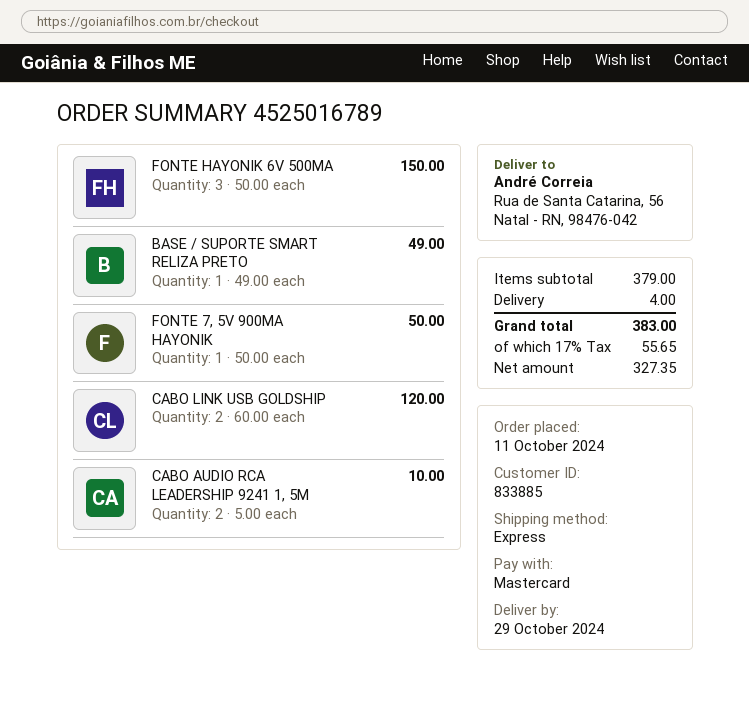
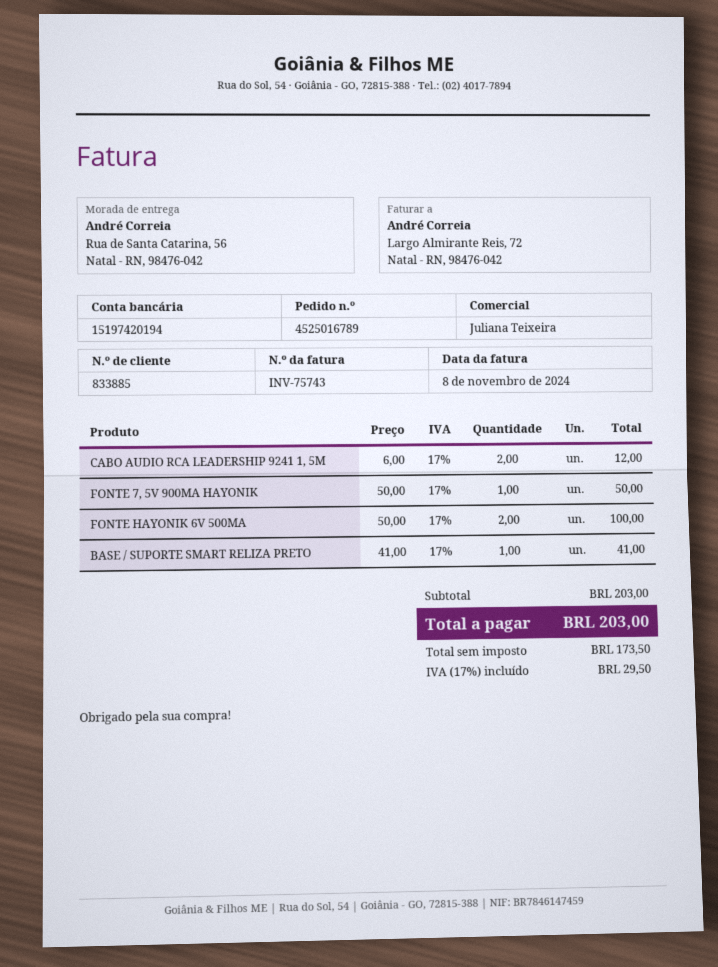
FONTE HAYONIK 6V 500MA: 3 x 50.00 = 150.00 -> 2 x 50.00 = 100.00
BASE / SUPORTE SMART RELIZA PRETO: 1 x 49.00 = 49.00 -> 1 x 41.00 = 41.00
CABO LINK USB GOLDSHIP: 2 x 60.00 = 120.00 -> none
CABO AUDIO RCA LEADERSHIP 9241 1, 5M: 2 x 5.00 = 10.00 -> 2 x 6.00 = 12.00
subtotal: 379.00 -> 203.00
shipping: 4.00 -> none
net: 327.35 -> 173.50
tax: 17% = 55.65 -> 17% = 29.50
total: 383.00 -> 203.00

